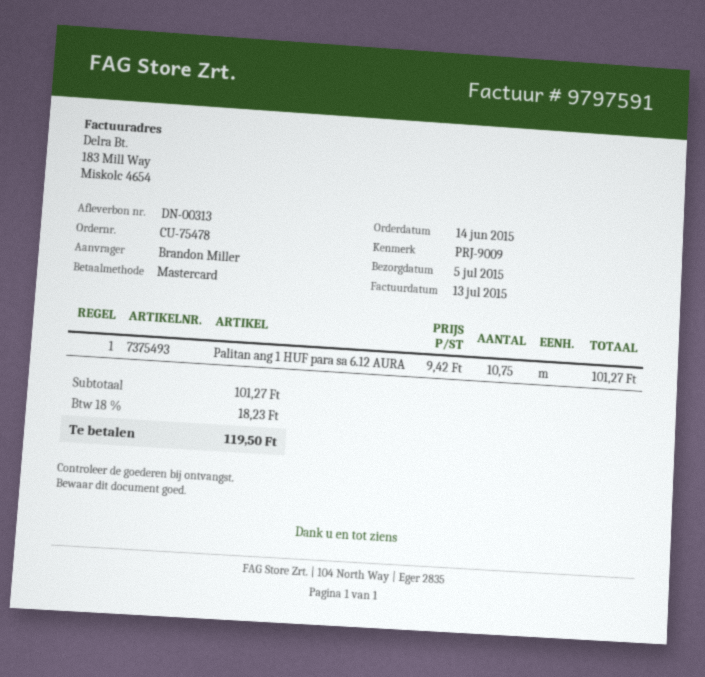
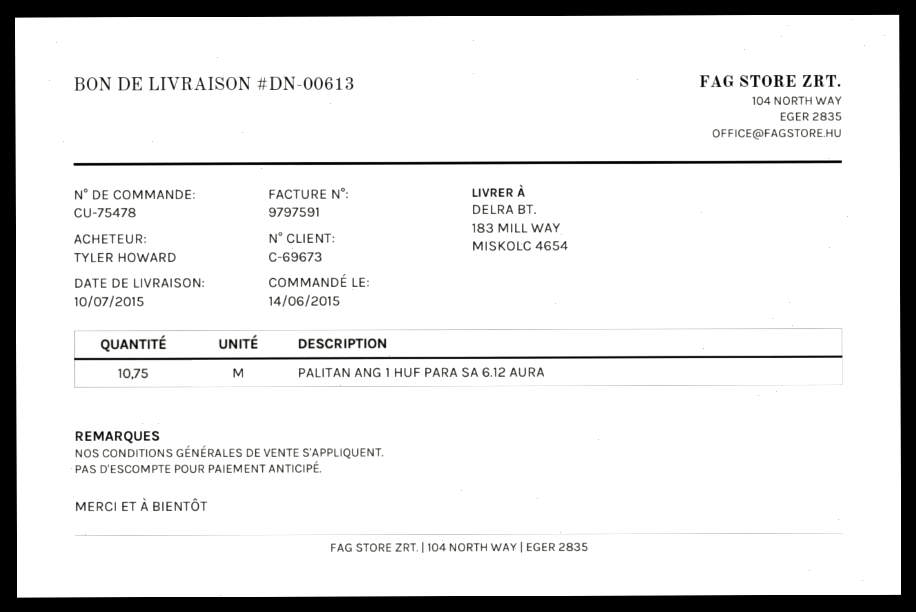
delivery note number: DN-00313 -> DN-00613
delivery date: 2015-07-05 -> 2015-07-10
ordered by: Brandon Miller -> TYLER HOWARD

